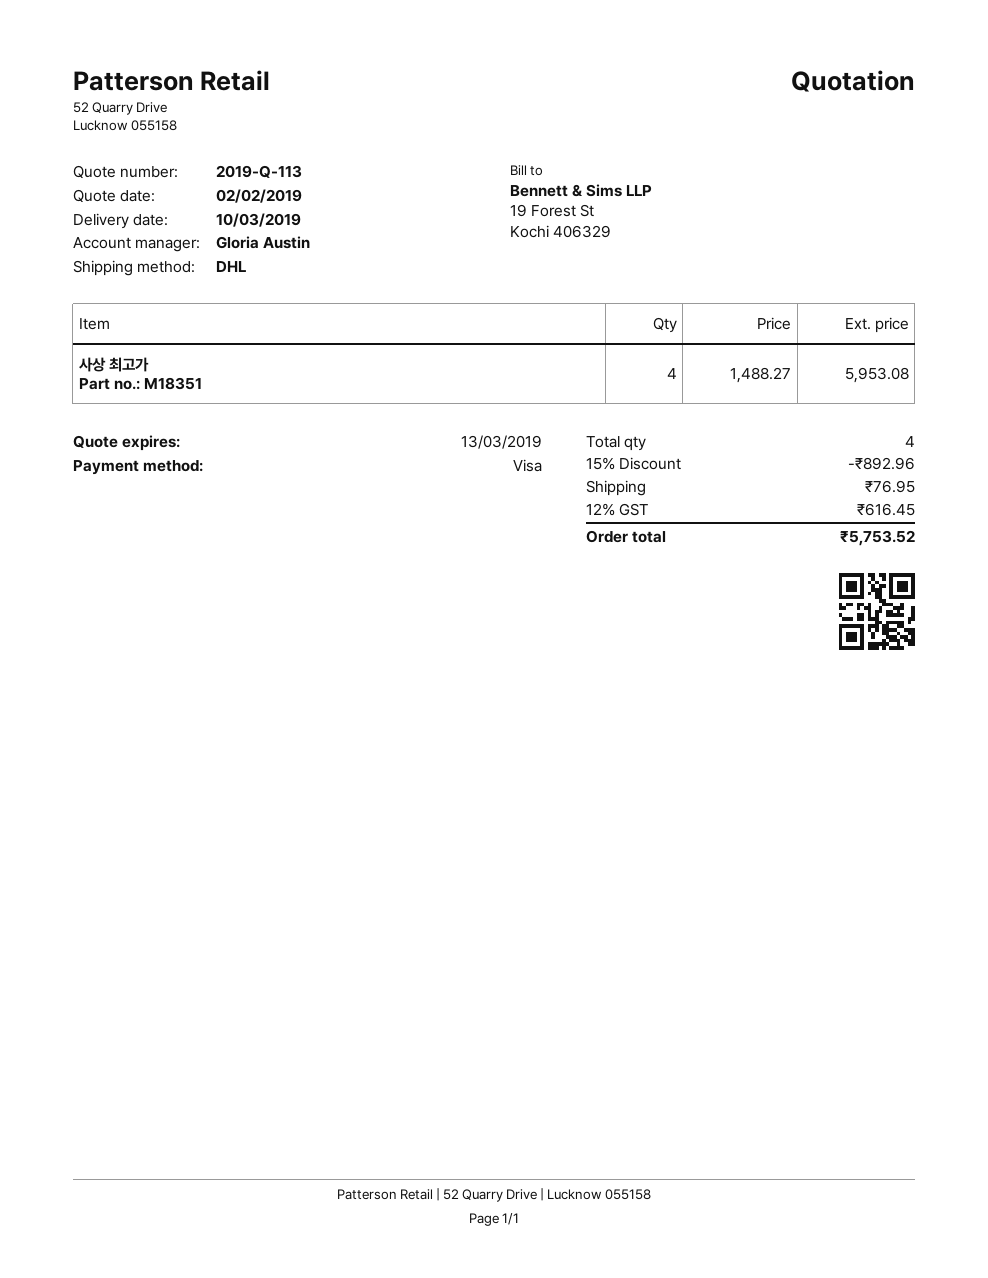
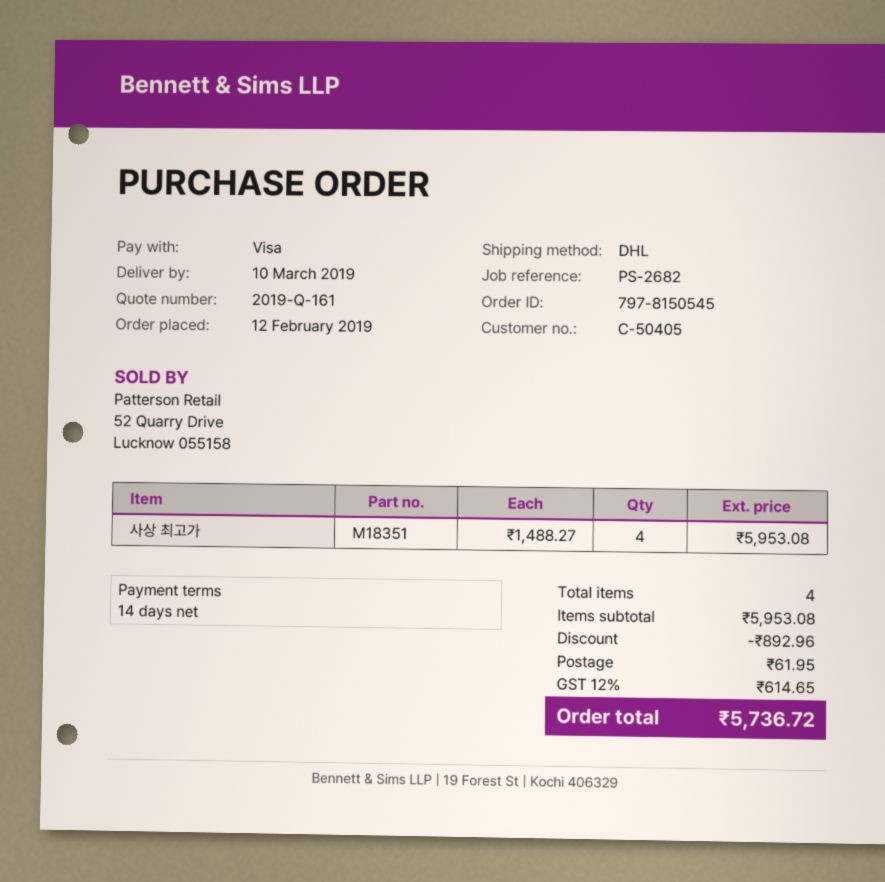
quote number: 2019-Q-113 -> 2019-Q-161
shipping: 76.95 -> 61.95
tax: 12% = 616.45 -> 12% = 614.65
total: 5753.52 -> 5736.72

